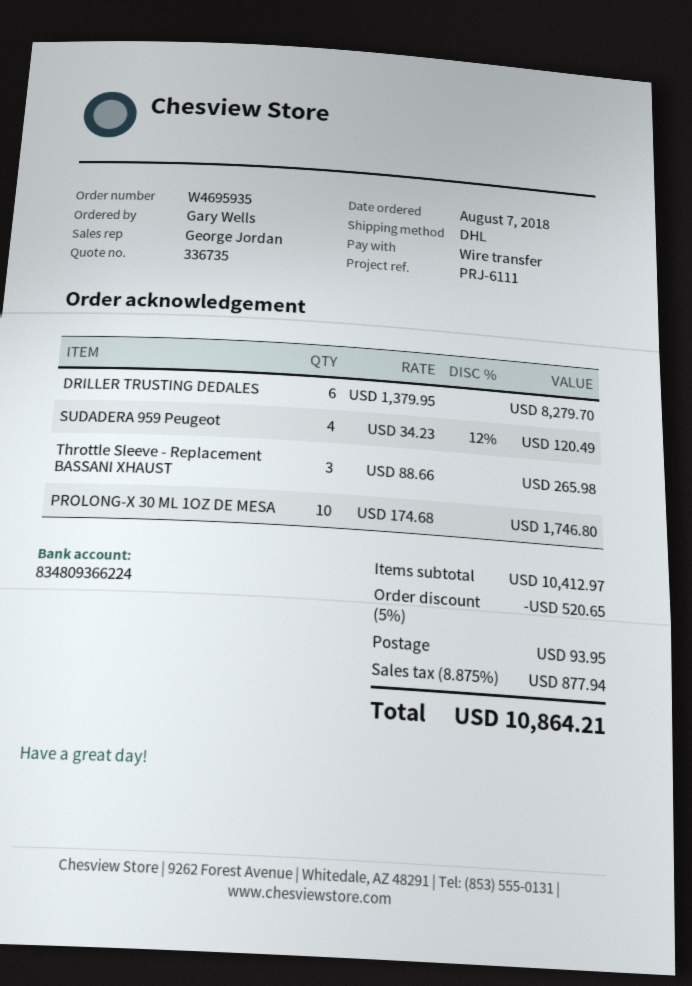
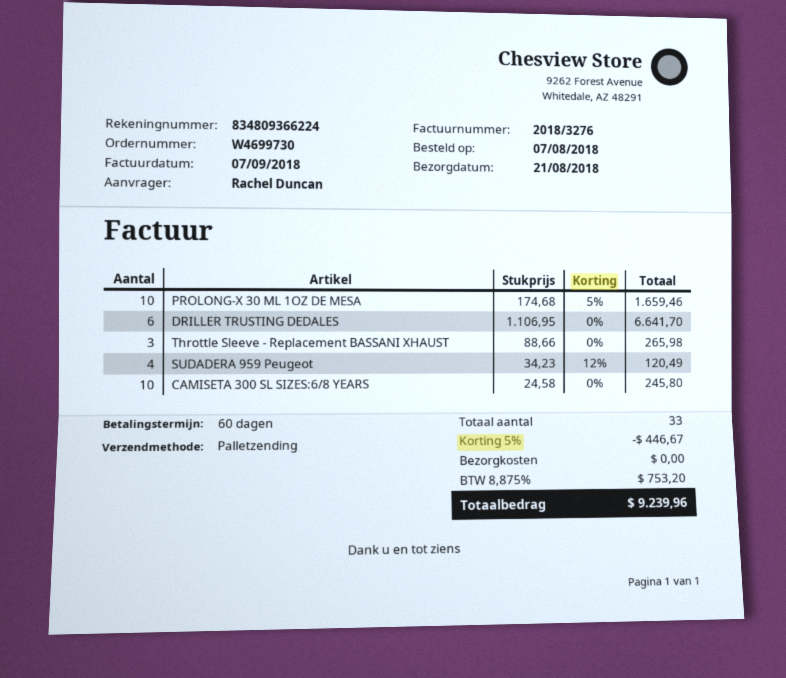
order number: W4695935 -> W4699730
ordered by: Gary Wells -> Rachel Duncan
shipping method: DHL -> pallet freight
DRILLER TRUSTING DEDALES: 6 x 1379.95 = 8279.70 -> 6 x 1106.95 = 6641.70
PROLONG-X 30 ML 1OZ DE MESA: 10 x 174.68 = 1746.80 -> 10 x 174.68 - 5% = 1659.46
CAMISETA 300 SL SIZES:6/8 YEARS: none -> 10 x 24.58 = 245.80
discount: 5% = 520.65 -> 5% = 446.67
shipping: 93.95 -> 0.00
tax: 8.875% = 877.94 -> 8.875% = 753.20
total: 10864.21 -> 9239.96

